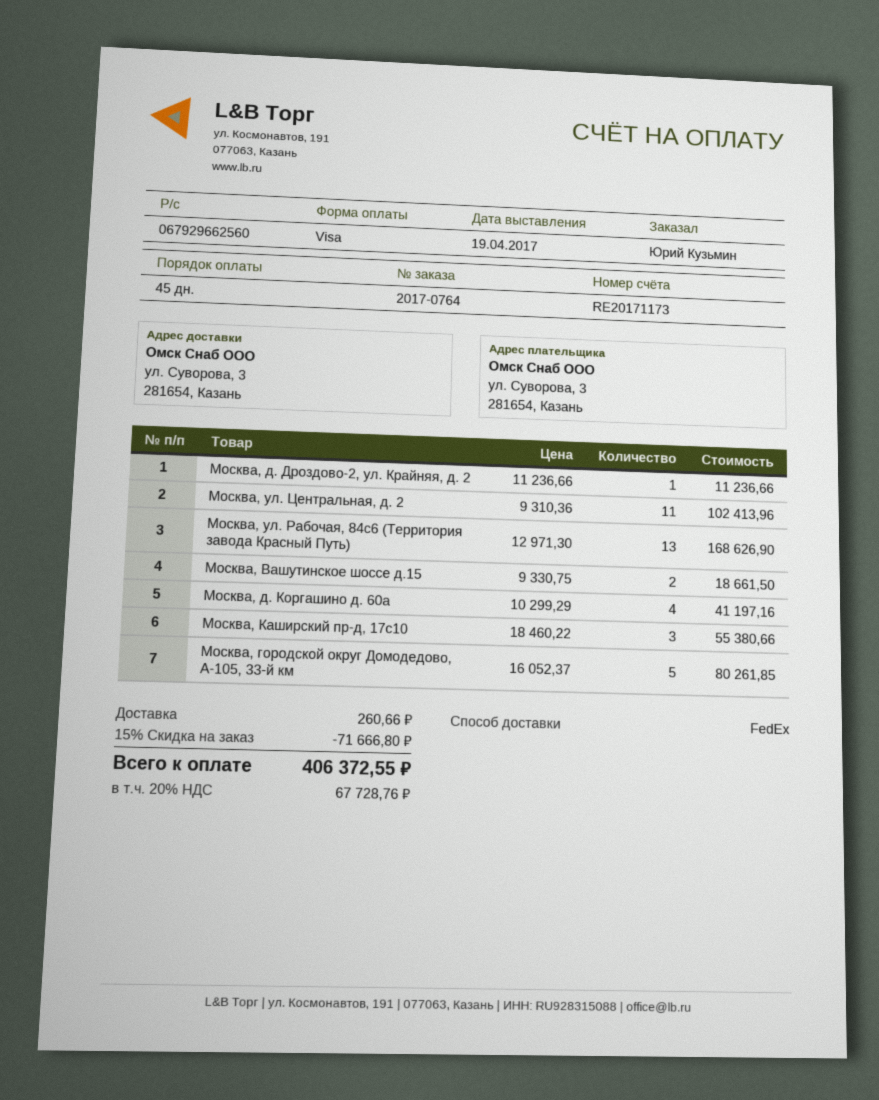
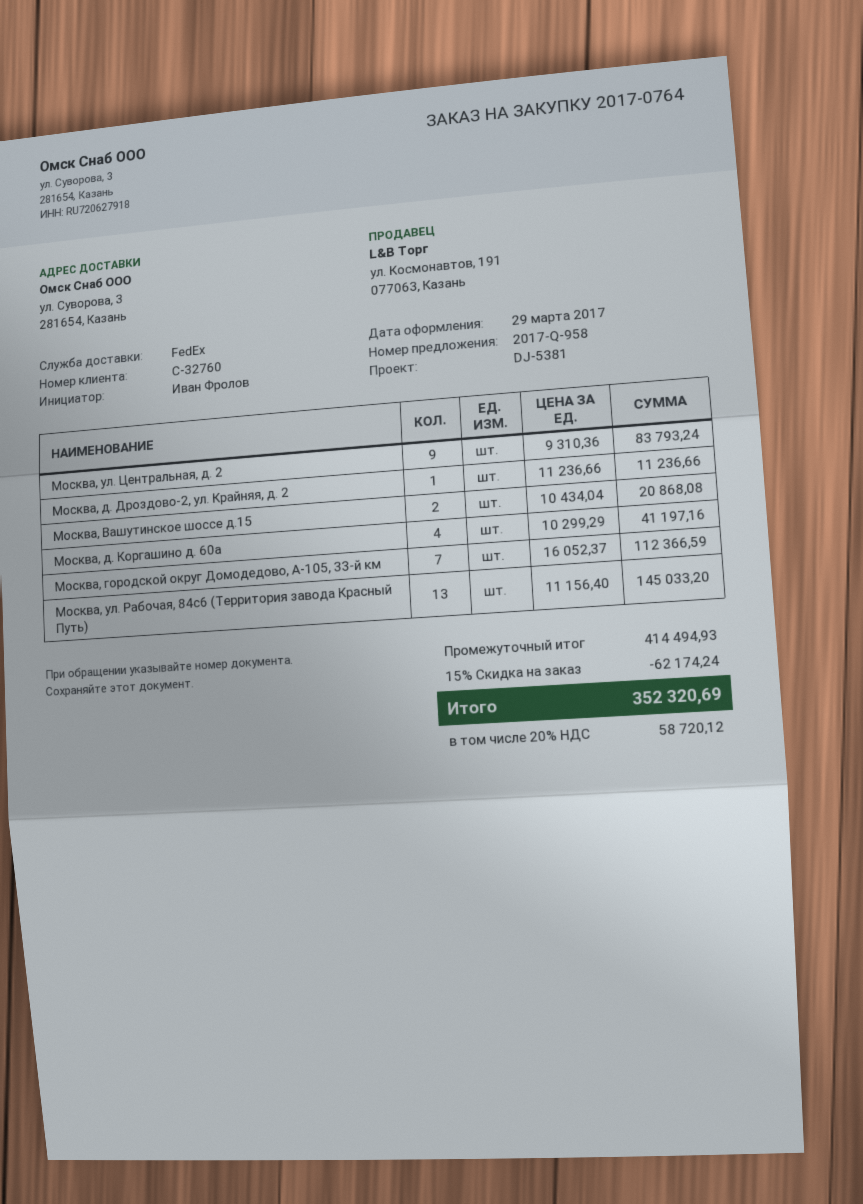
ordered by: Юрий Кузьмин -> Иван Фролов
Москва, ул. Центральная, д. 2: 11 x 9310.36 = 102413.96 -> 9 x 9310.36 = 83793.24
Москва, ул. Рабочая, 84с6 (Территория завода Красный Путь): 13 x 12971.30 = 168626.90 -> 13 x 11156.40 = 145033.20
Москва, Вашутинское шоссе д.15: 2 x 9330.75 = 18661.50 -> 2 x 10434.04 = 20868.08
Москва, Каширский пр-д, 17с10: 3 x 18460.22 = 55380.66 -> none
Москва, городской округ Домодедово, А-105, 33-й км: 5 x 16052.37 = 80261.85 -> 7 x 16052.37 = 112366.59
discount: 15% = 71666.80 -> 15% = 62174.24
shipping: 260.66 -> none
tax: 20% = 67728.76 -> 20% = 58720.12
total: 406372.55 -> 352320.69

